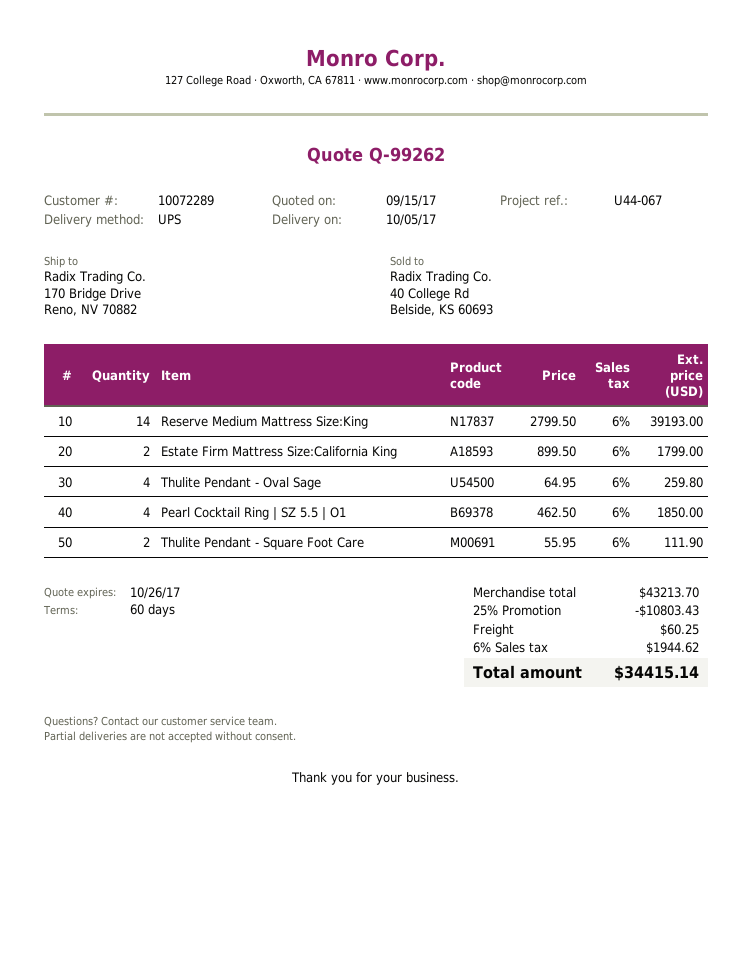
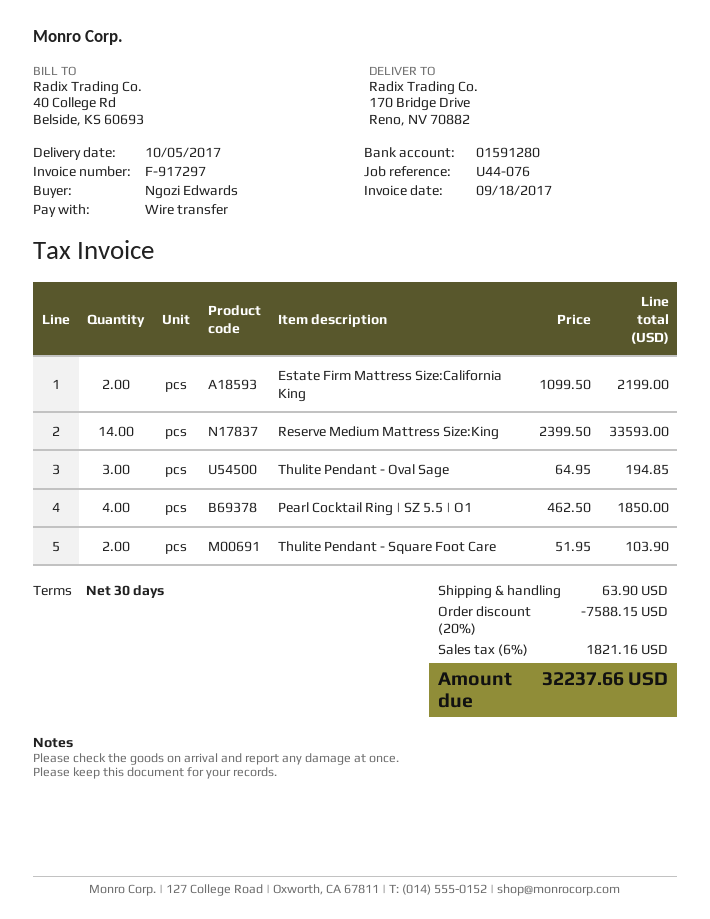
payment terms: 60 days -> 30 days
reference: U44-067 -> U44-076
Reserve Medium Mattress Size:King: 14 x 2799.50 = 39193.00 -> 14 x 2399.50 = 33593.00
Estate Firm Mattress Size:California King: 2 x 899.50 = 1799.00 -> 2 x 1099.50 = 2199.00
Thulite Pendant - Oval Sage: 4 x 64.95 = 259.80 -> 3 x 64.95 = 194.85
Thulite Pendant - Square Foot Care: 2 x 55.95 = 111.90 -> 2 x 51.95 = 103.90
discount: 25% = 10803.43 -> 20% = 7588.15
shipping: 60.25 -> 63.90
tax: 6% = 1944.62 -> 6% = 1821.16
total: 34415.14 -> 32237.66

